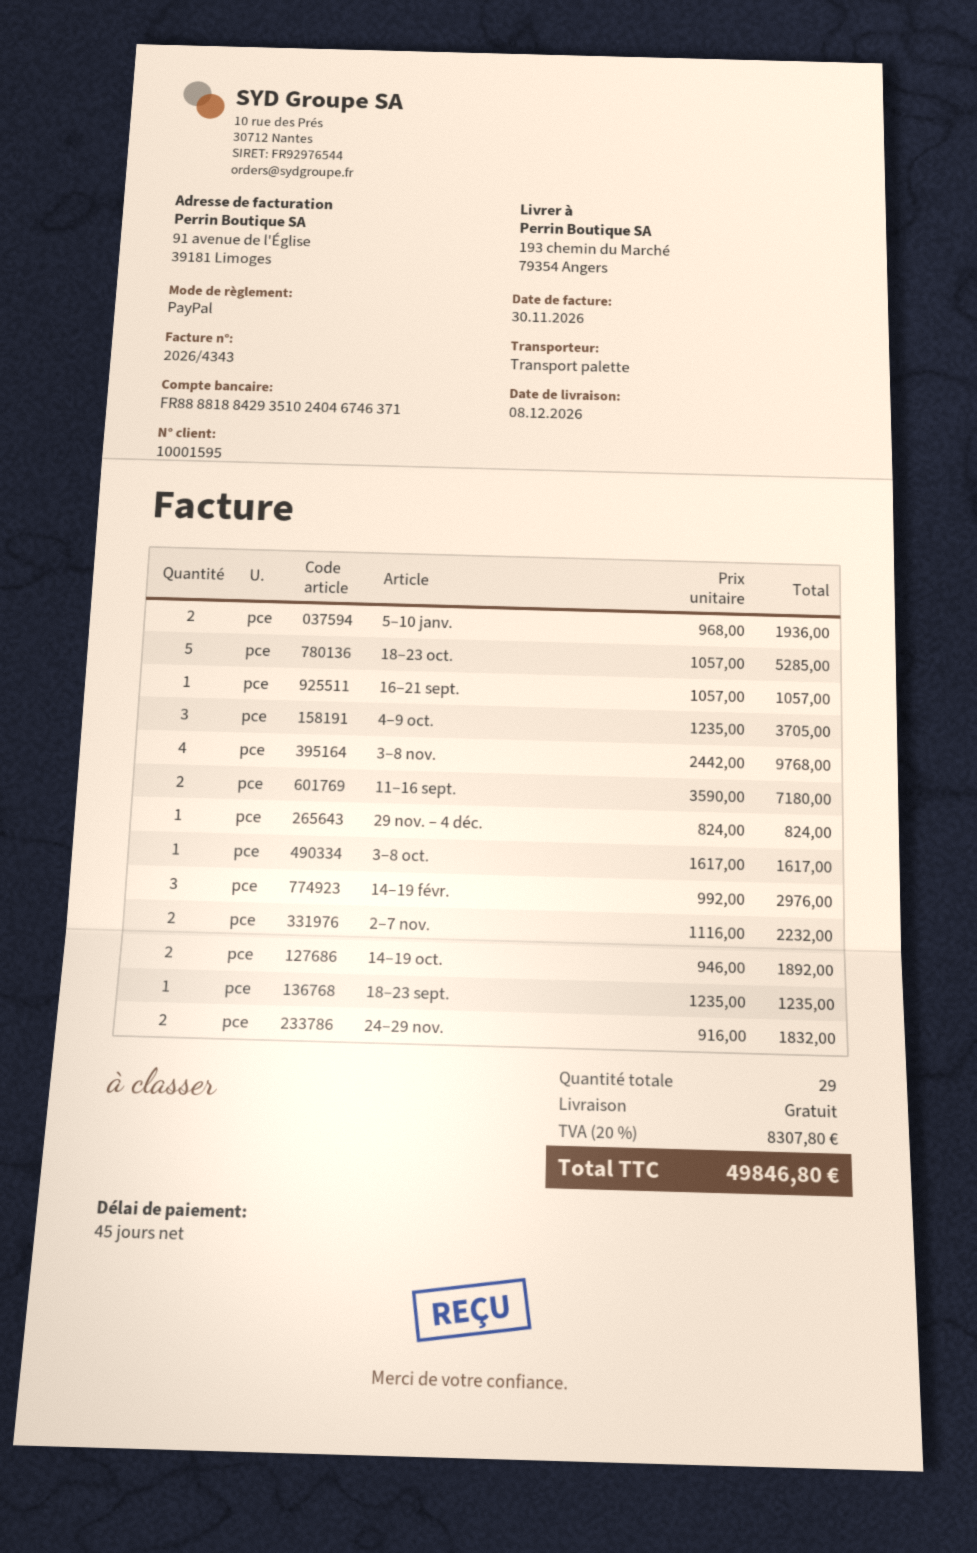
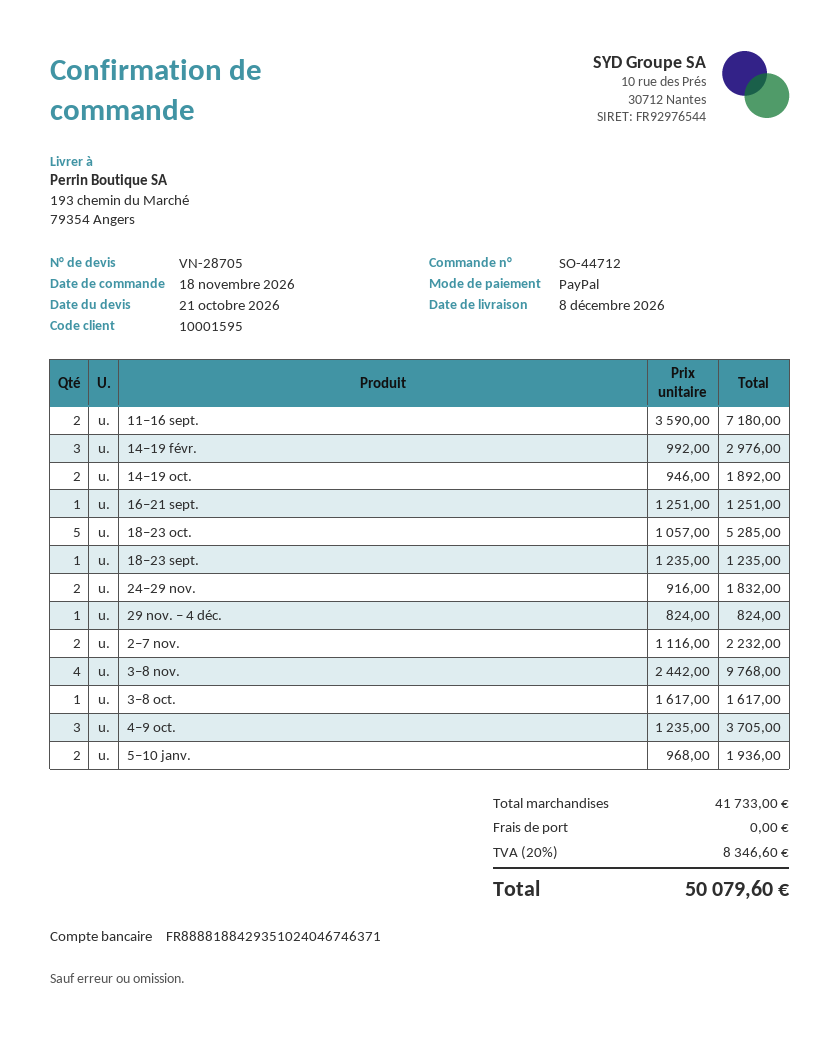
16–21 sept.: 1 x 1057.00 = 1057.00 -> 1 x 1251.00 = 1251.00
tax: 20% = 8307.80 -> 20% = 8346.60
total: 49846.80 -> 50079.60

